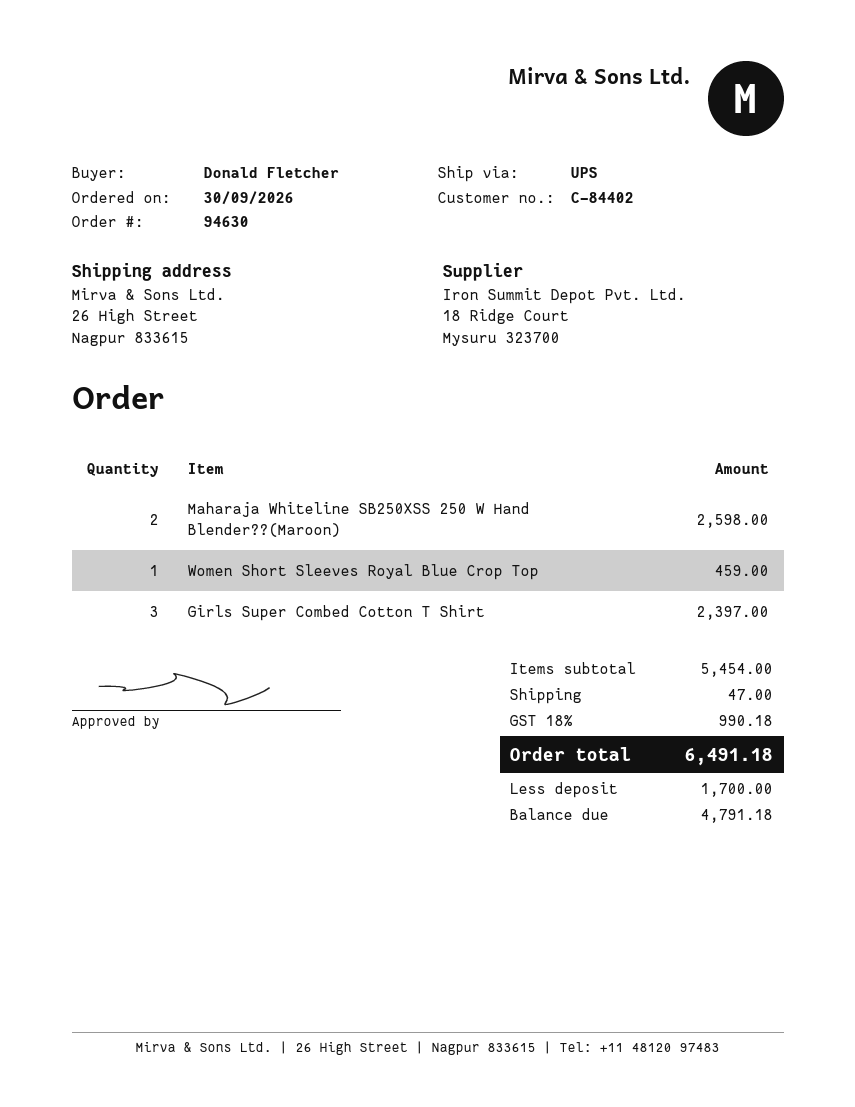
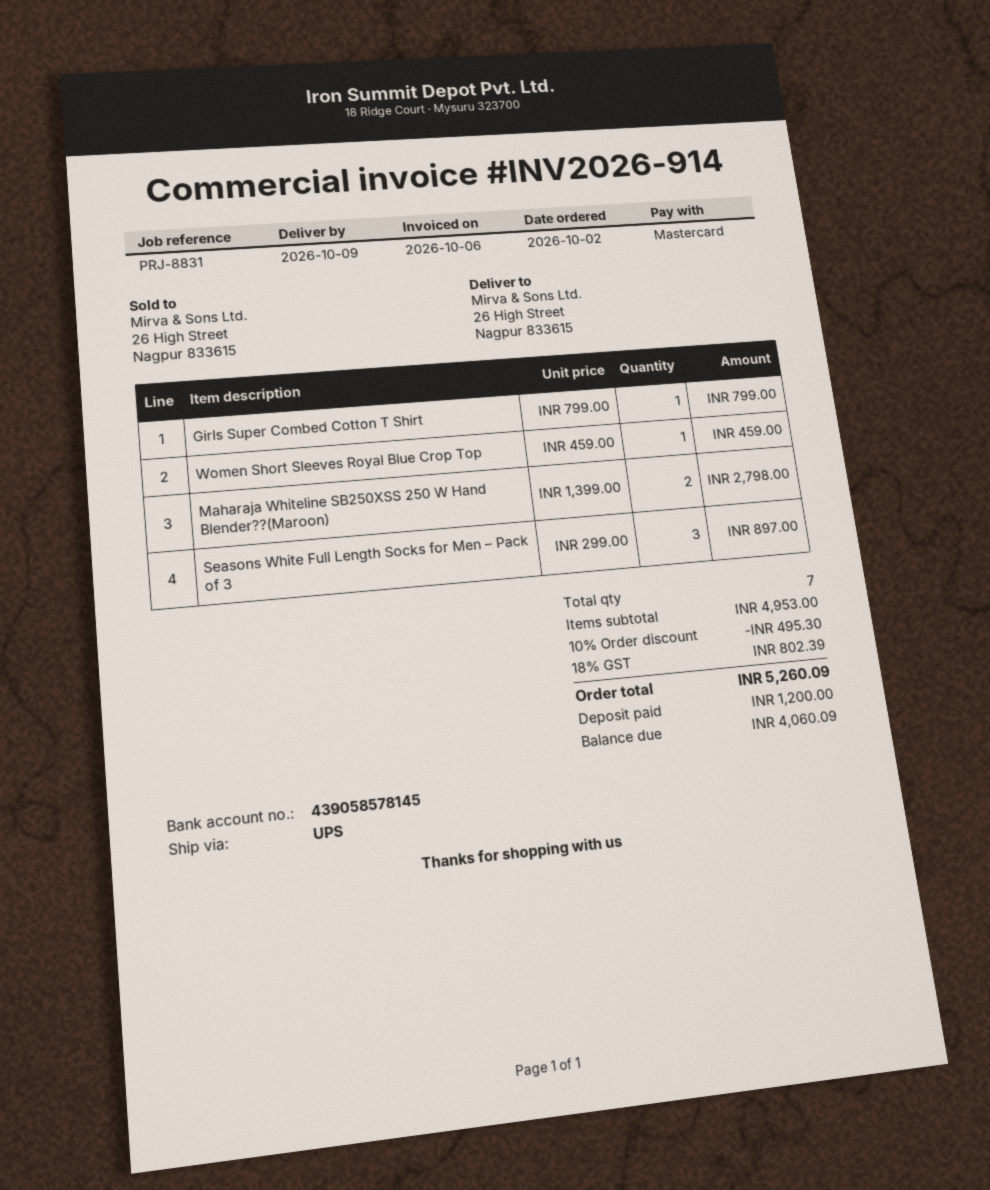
order date: 2026-09-30 -> 2026-10-02
Maharaja Whiteline SB250XSS 250 W Hand Blender??(Maroon): 2 for 2598.00 -> 2 for 2798.00
Girls Super Combed Cotton T Shirt: 3 for 2397.00 -> 1 for 799.00
Seasons White Full Length Socks for Men – Pack of 3: none -> 3 for 897.00
subtotal: 5454.00 -> 4953.00
discount: none -> 10% = 495.30
shipping: 47.00 -> none
tax: 18% = 990.18 -> 18% = 802.39
total: 6491.18 -> 5260.09
deposit: 1700.00 -> 1200.00
balance: 4791.18 -> 4060.09

